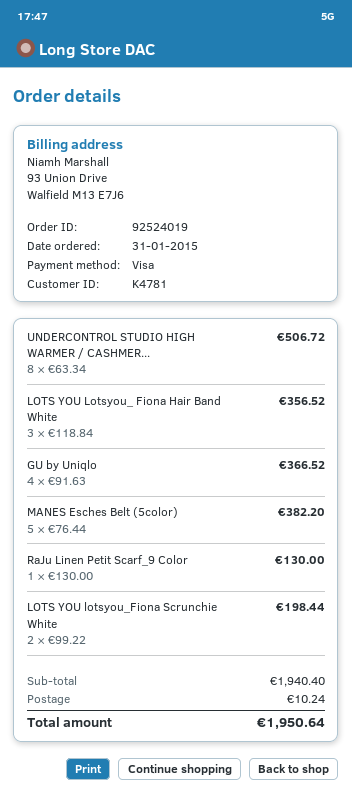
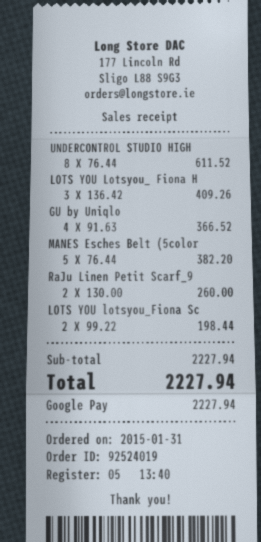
payment method: Visa -> Google Pay
UNDERCONTROL STUDIO HIGH WARMER / CASHMER...: 8 x 63.34 = 506.72 -> 8 x 76.44 = 611.52
LOTS YOU Lotsyou_ Fiona Hair Band White: 3 x 118.84 = 356.52 -> 3 x 136.42 = 409.26
RaJu Linen Petit Scarf_9 Color: 1 x 130.00 = 130.00 -> 2 x 130.00 = 260.00
subtotal: 1940.40 -> 2227.94
shipping: 10.24 -> none
total: 1950.64 -> 2227.94

